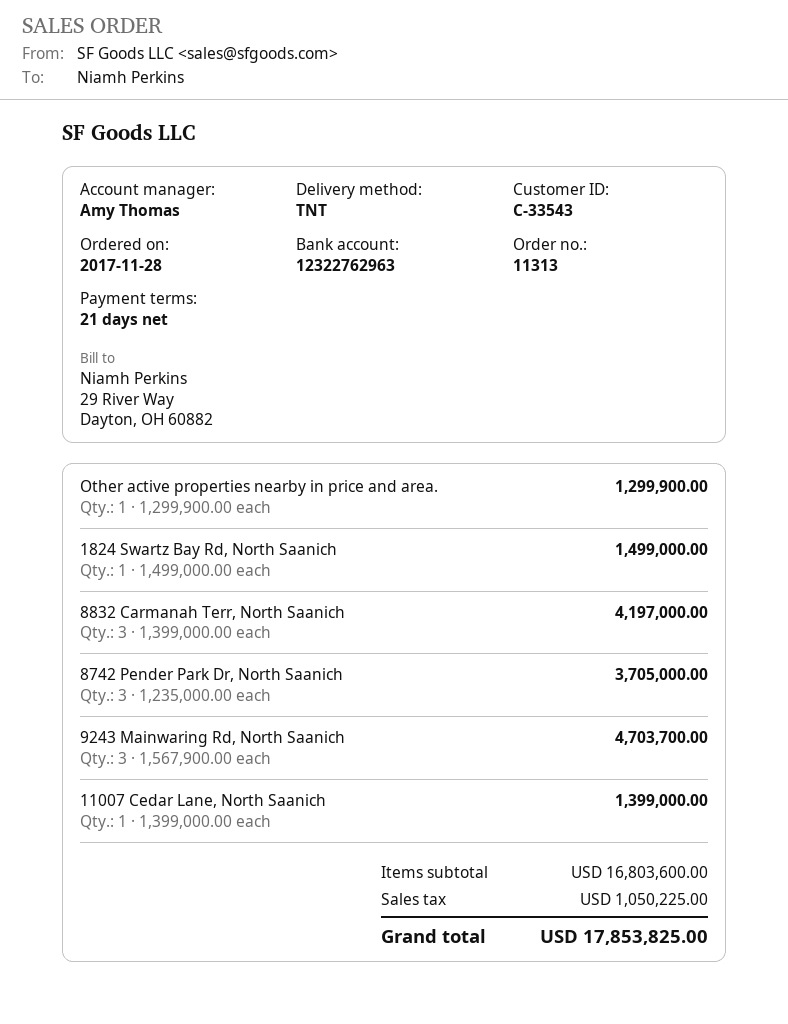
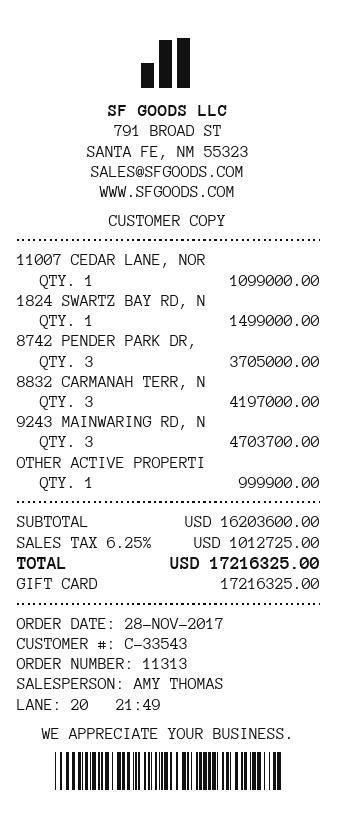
Other active properties nearby in price and area.: 1 for 1299900.00 -> 1 for 999900.00
11007 Cedar Lane, North Saanich: 1 for 1399000.00 -> 1 for 1099000.00
subtotal: 16803600.00 -> 16203600.00
tax: 1050225.00 -> 1012725.00
total: 17853825.00 -> 17216325.00

